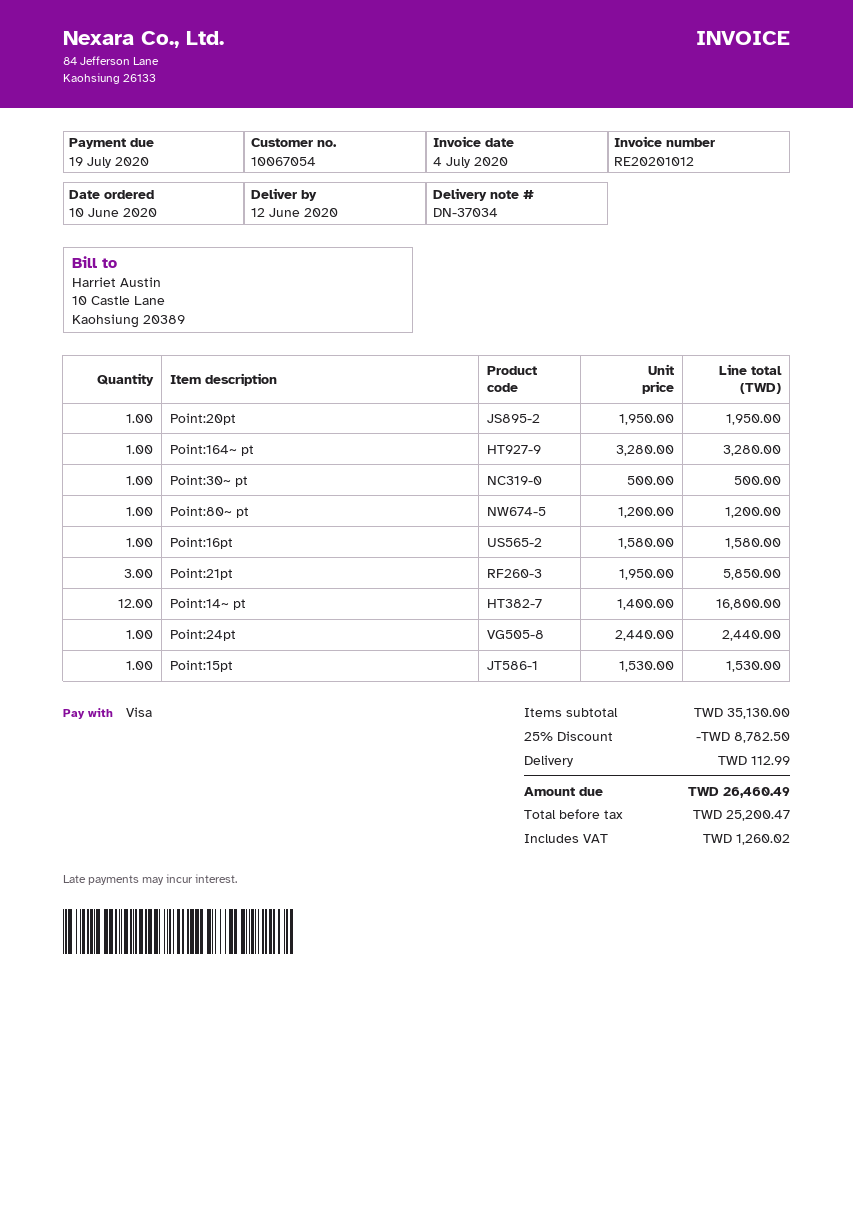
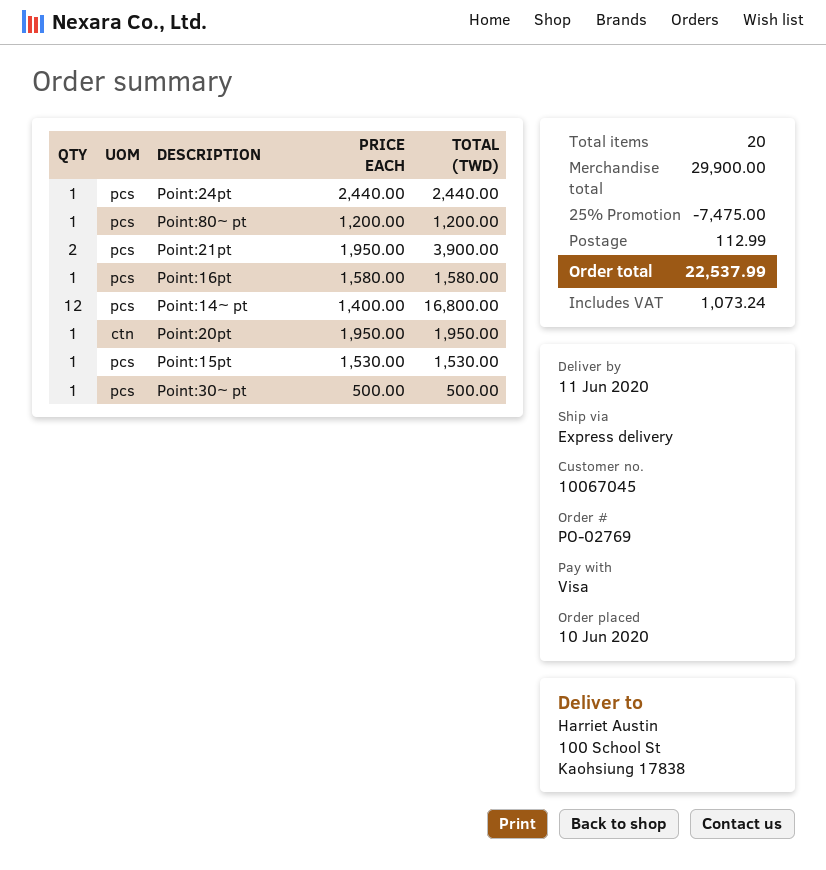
delivery date: 2020-06-12 -> 2020-06-11
customer number: 10067054 -> 10067045
Point:164~ pt: 1 x 3280.00 = 3280.00 -> none
Point:21pt: 3 x 1950.00 = 5850.00 -> 2 x 1950.00 = 3900.00
subtotal: 35130.00 -> 29900.00
discount: 25% = 8782.50 -> 25% = 7475.00
tax: 1260.02 -> 1073.24
total: 26460.49 -> 22537.99

